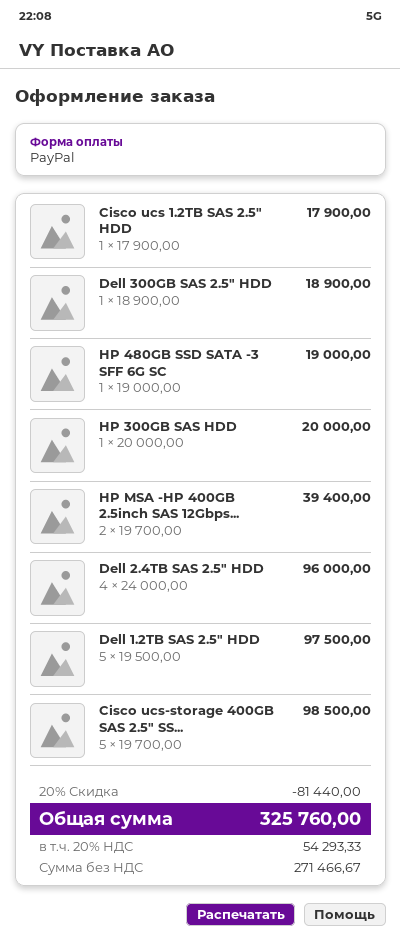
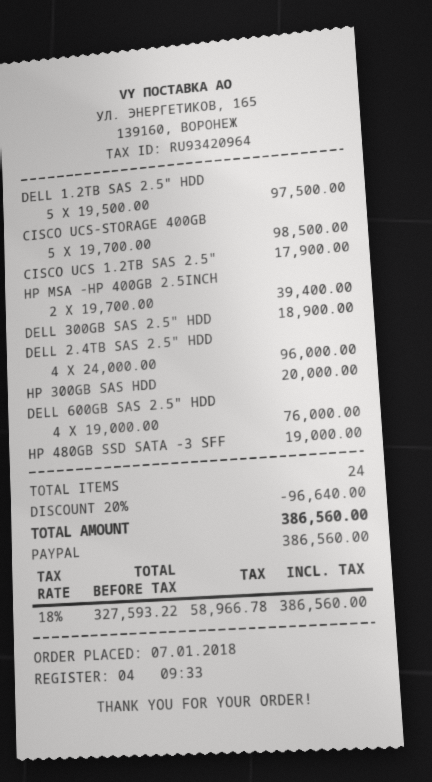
DELL 600GB SAS 2.5" HDD: none -> 4 x 19000.00 = 76000.00
discount: 20% = 81440.00 -> 20% = 96640.00
net: 271466.67 -> 327593.22
tax: 20% = 54293.33 -> 18% = 58966.78
total: 325760.00 -> 386560.00

